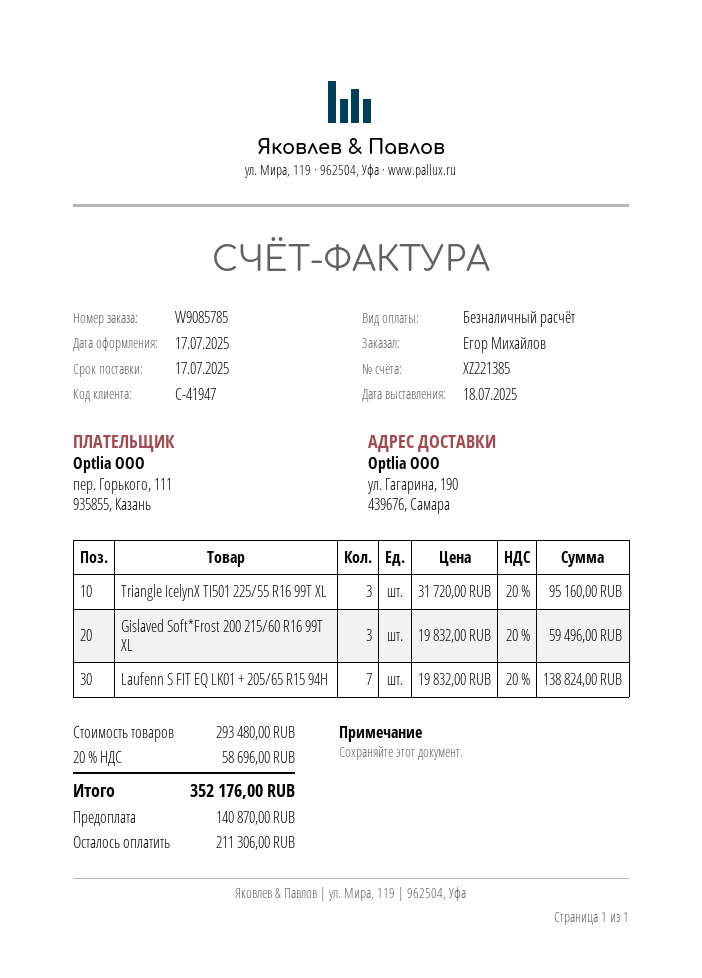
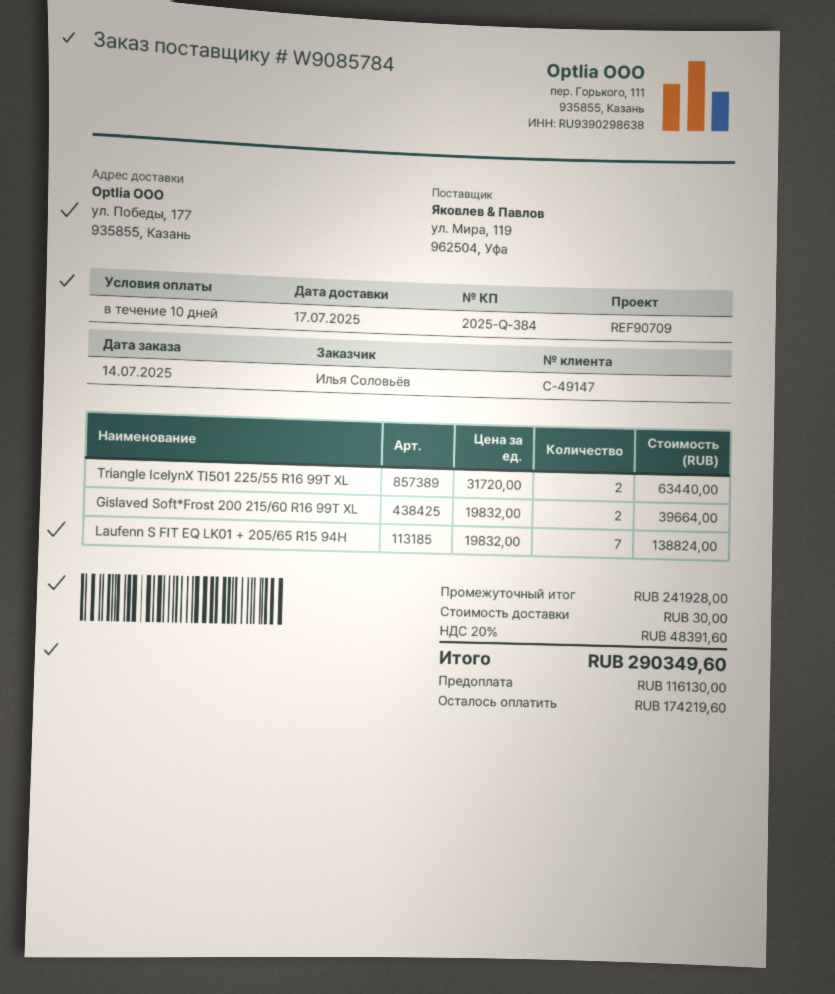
order number: W9085785 -> W9085784
order date: 2025-07-17 -> 2025-07-14
customer number: C-41947 -> C-49147
ordered by: Егор Михайлов -> Илья Соловьёв
ship to: ул. Гагарина, 190, 439676, Самара -> ул. Победы, 177, 935855, Казань
Triangle IcelynX TI501 225/55 R16 99T XL: 3 x 31720.00 = 95160.00 -> 2 x 31720.00 = 63440.00
Gislaved Soft*Frost 200 215/60 R16 99T XL: 3 x 19832.00 = 59496.00 -> 2 x 19832.00 = 39664.00
subtotal: 293480.00 -> 241928.00
shipping: none -> 30.00
tax: 20% = 58696.00 -> 20% = 48391.60
total: 352176.00 -> 290349.60
deposit: 140870.00 -> 116130.00
balance: 211306.00 -> 174219.60

